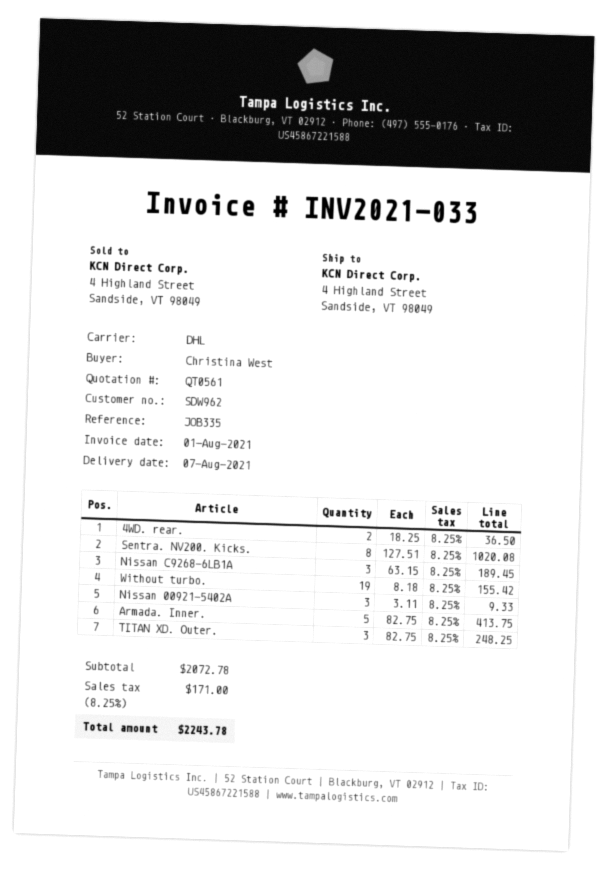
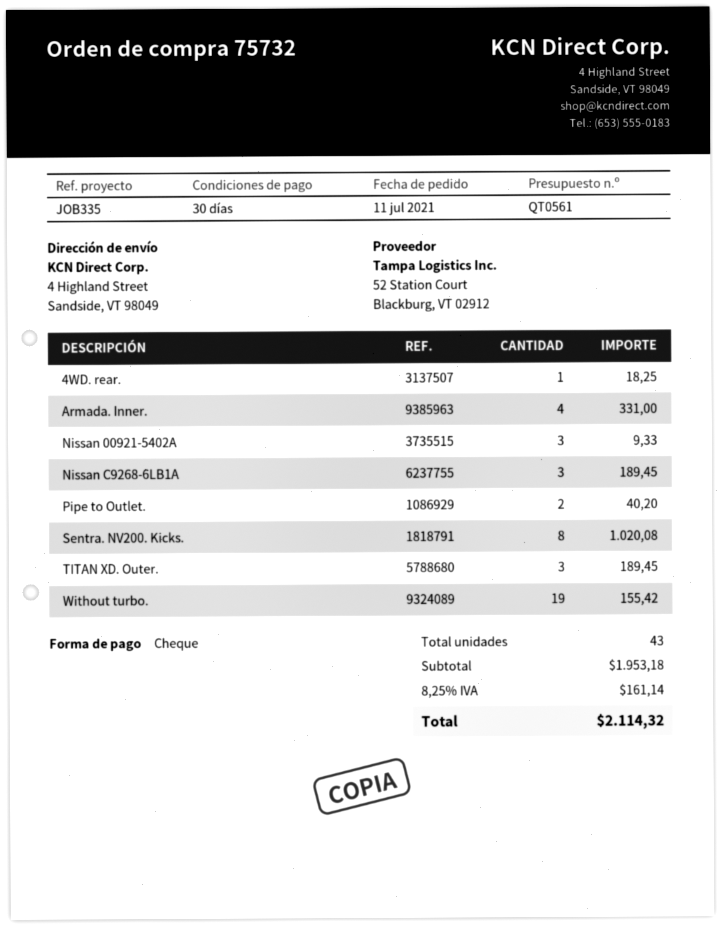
4WD. rear.: 2 for 36.50 -> 1 for 18.25
Armada. Inner.: 5 for 413.75 -> 4 for 331.00
TITAN XD. Outer.: 3 for 248.25 -> 3 for 189.45
Pipe to Outlet.: none -> 2 for 40.20
subtotal: 2072.78 -> 1953.18
tax: 8.25% = 171.00 -> 8.25% = 161.14
total: 2243.78 -> 2114.32

